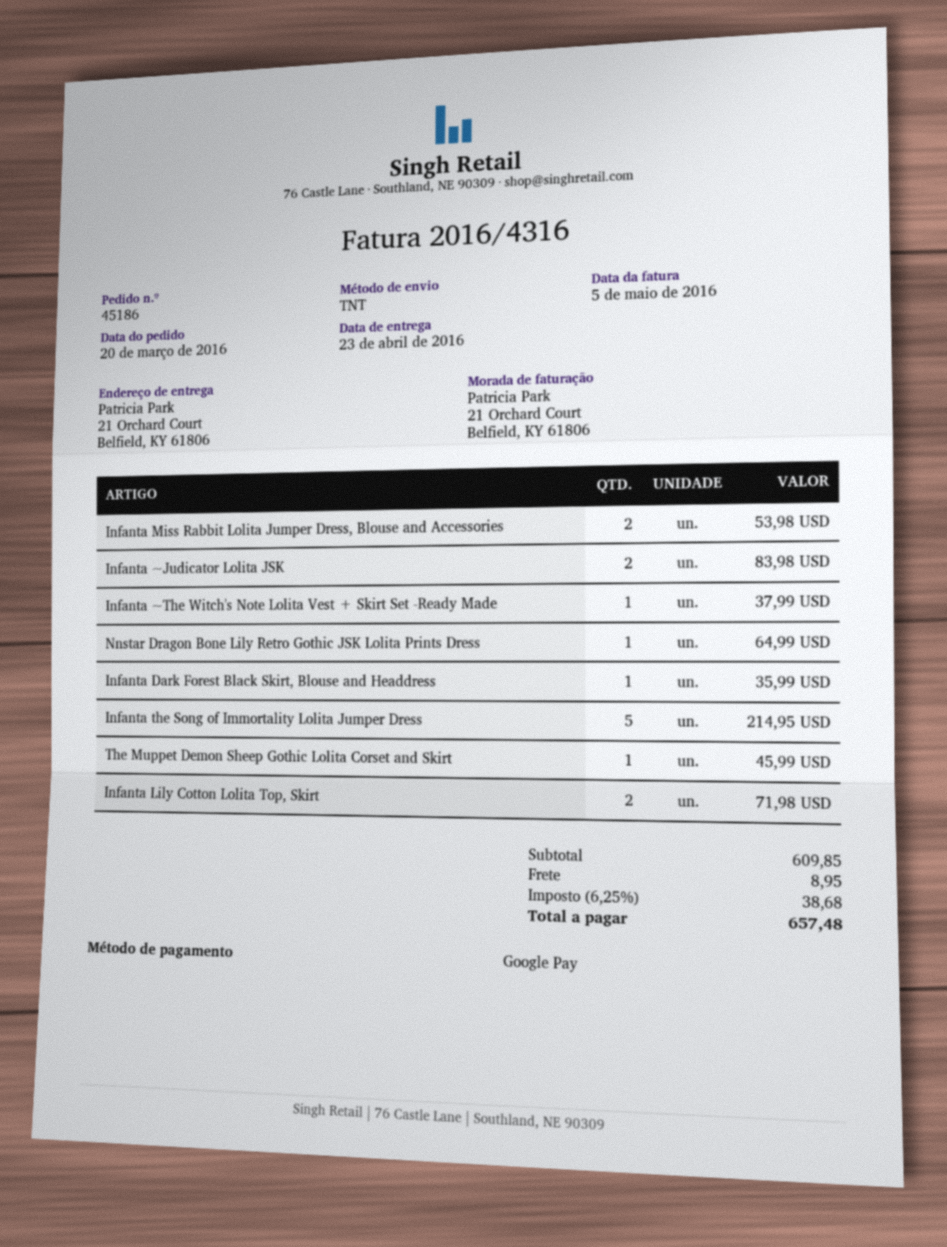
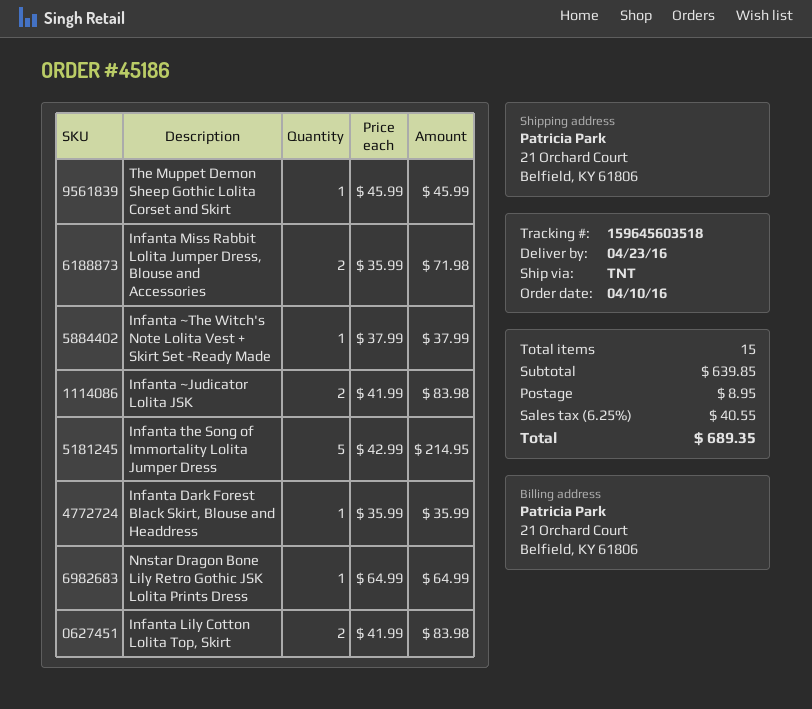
order date: 2016-03-20 -> 2016-04-10
Infanta Miss Rabbit Lolita Jumper Dress, Blouse and Accessories: 2 for 53.98 -> 2 for 71.98
Infanta Lily Cotton Lolita Top, Skirt: 2 for 71.98 -> 2 for 83.98
subtotal: 609.85 -> 639.85
tax: 6.25% = 38.68 -> 6.25% = 40.55
total: 657.48 -> 689.35

